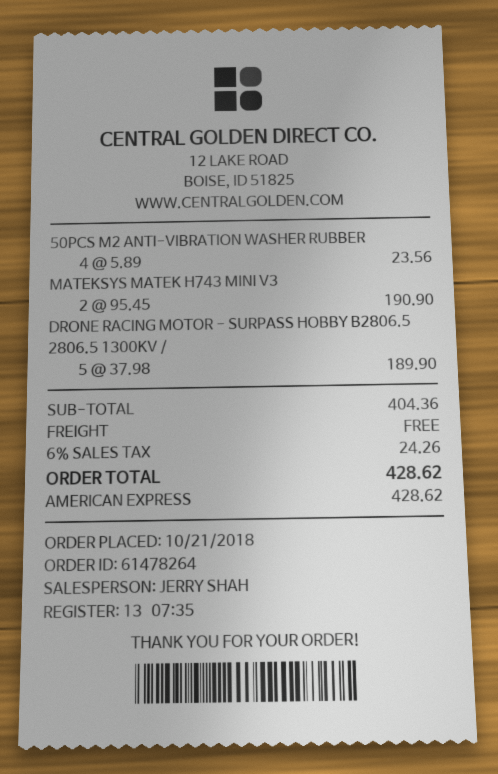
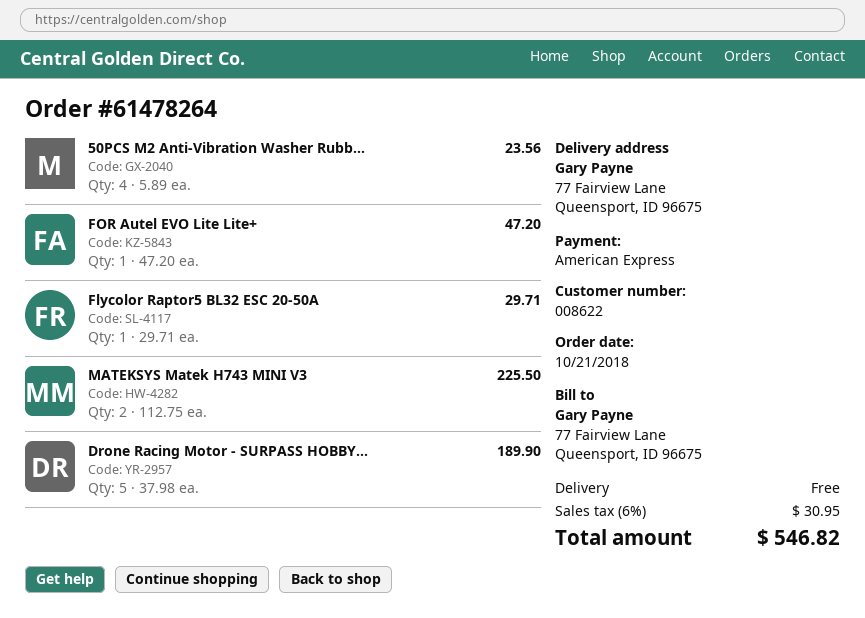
MATEKSYS MATEK H743 MINI V3: 2 x 95.45 = 190.90 -> 2 x 112.75 = 225.50
FOR Autel EVO Lite Lite+: none -> 1 x 47.20 = 47.20
Flycolor Raptor5 BL32 ESC 20‑50A: none -> 1 x 29.71 = 29.71
tax: 6% = 24.26 -> 6% = 30.95
total: 428.62 -> 546.82

